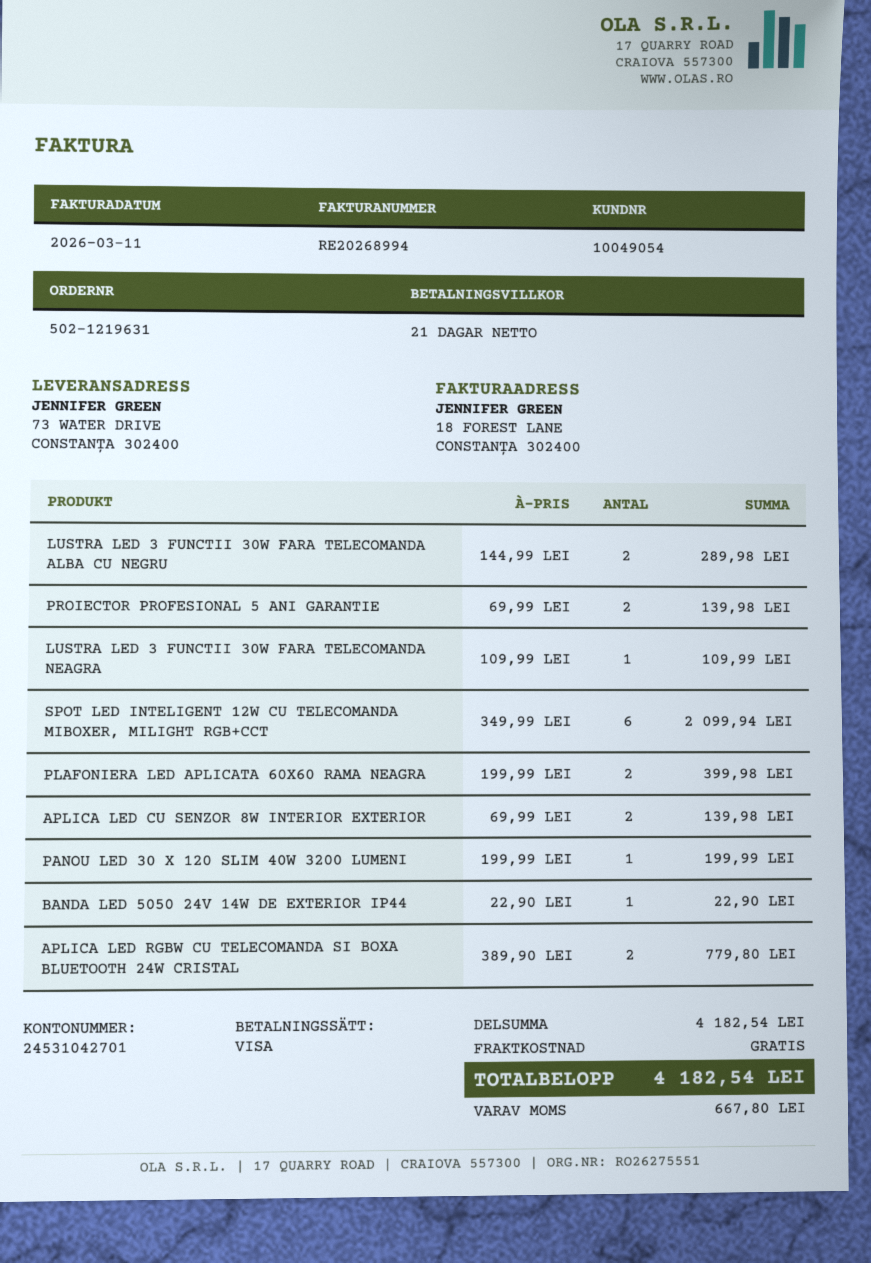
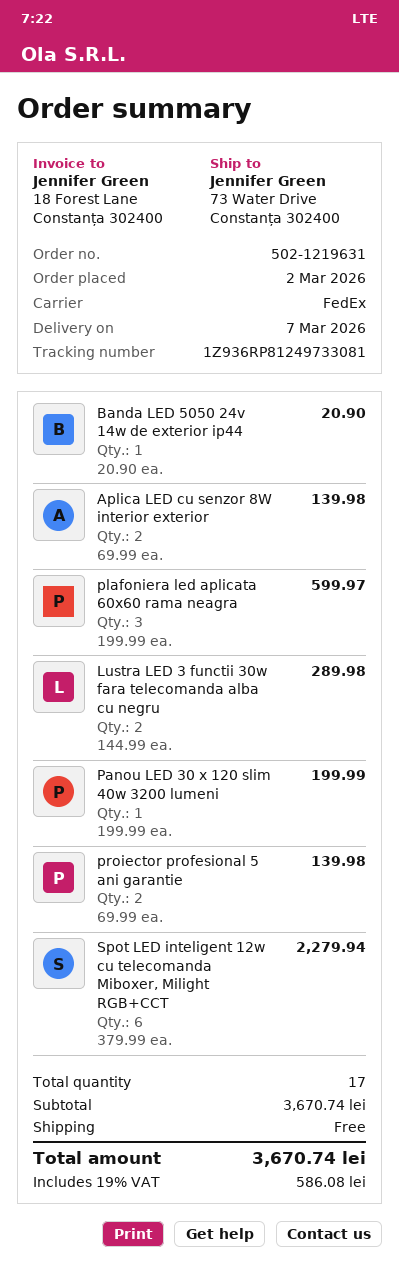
LUSTRA LED 3 FUNCTII 30W FARA TELECOMANDA NEAGRA: 1 x 109.99 = 109.99 -> none
SPOT LED INTELIGENT 12W CU TELECOMANDA MIBOXER, MILIGHT RGB+CCT: 6 x 349.99 = 2099.94 -> 6 x 379.99 = 2279.94
PLAFONIERA LED APLICATA 60X60 RAMA NEAGRA: 2 x 199.99 = 399.98 -> 3 x 199.99 = 599.97
BANDA LED 5050 24V 14W DE EXTERIOR IP44: 1 x 22.90 = 22.90 -> 1 x 20.90 = 20.90
APLICA LED RGBW CU TELECOMANDA SI BOXA BLUETOOTH 24W CRISTAL: 2 x 389.90 = 779.80 -> none
subtotal: 4182.54 -> 3670.74
tax: 667.80 -> 586.08
total: 4182.54 -> 3670.74

